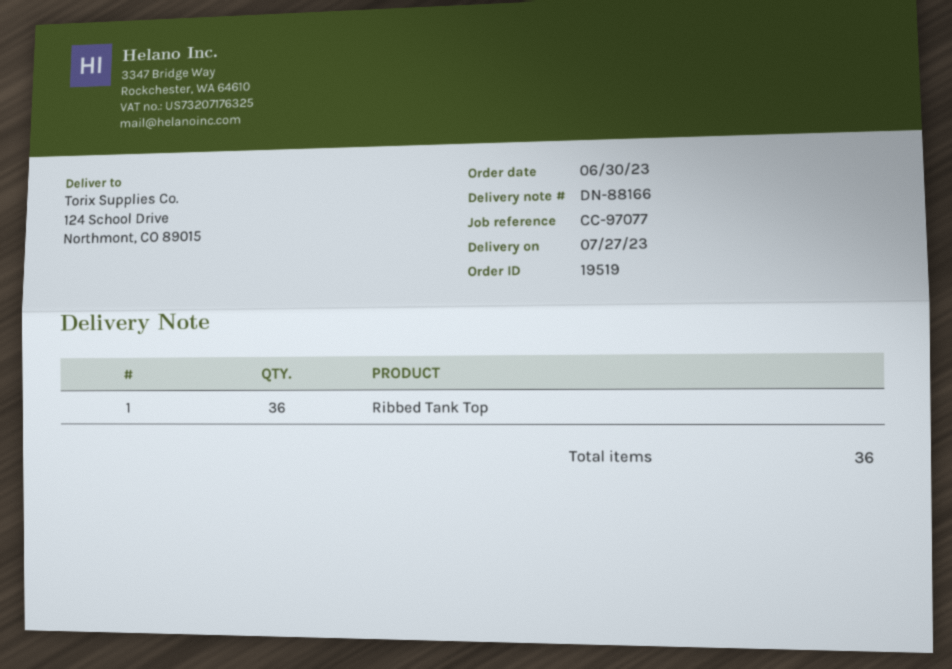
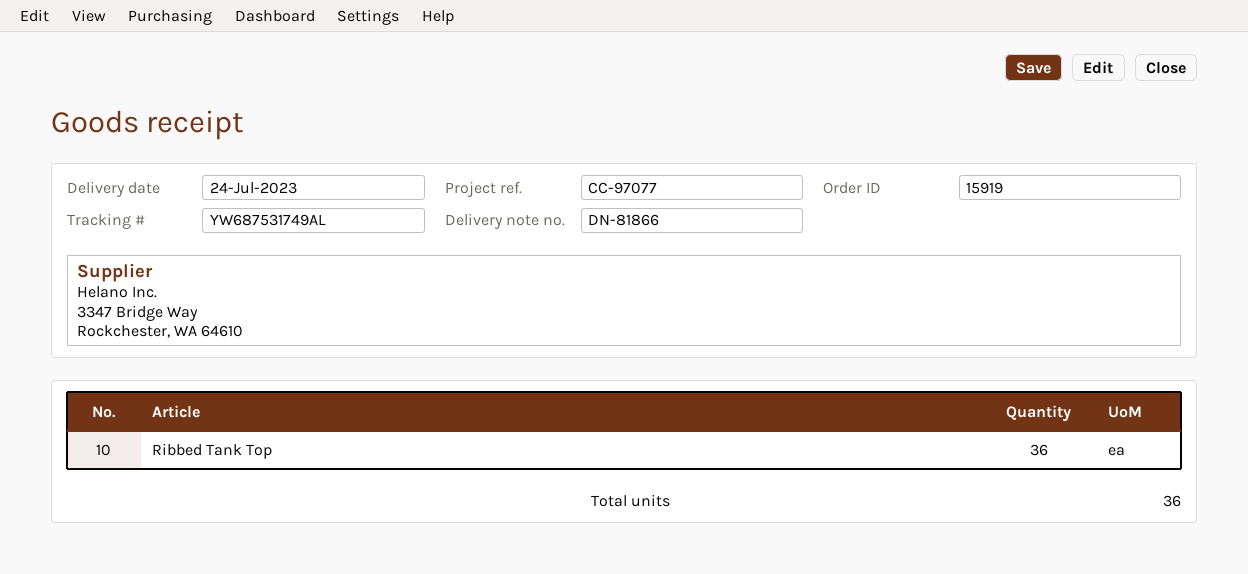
order number: 19519 -> 15919
delivery note number: DN-88166 -> DN-81866
delivery date: 2023-07-27 -> 2023-07-24

